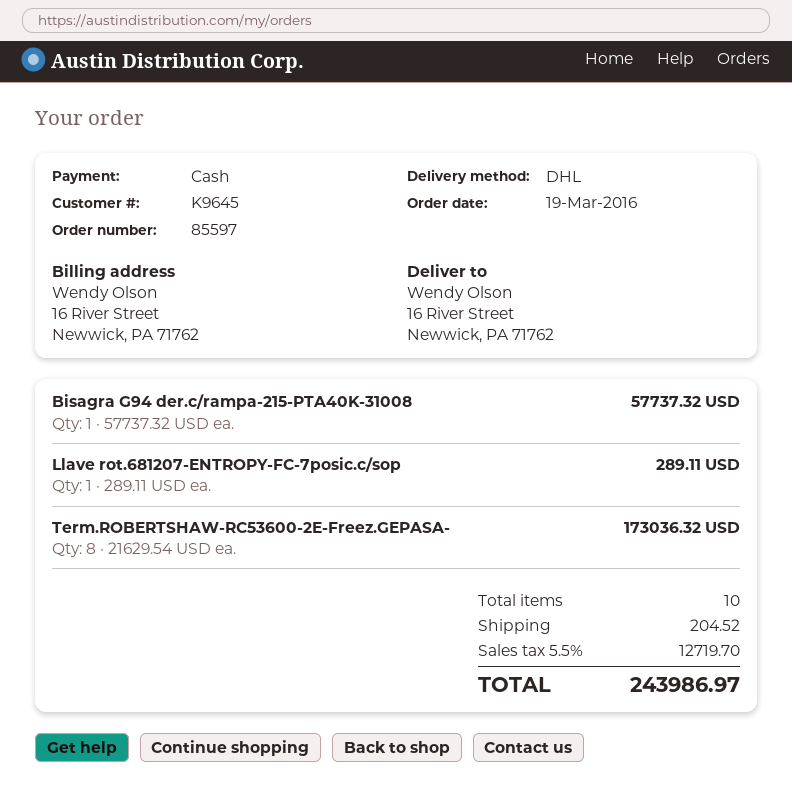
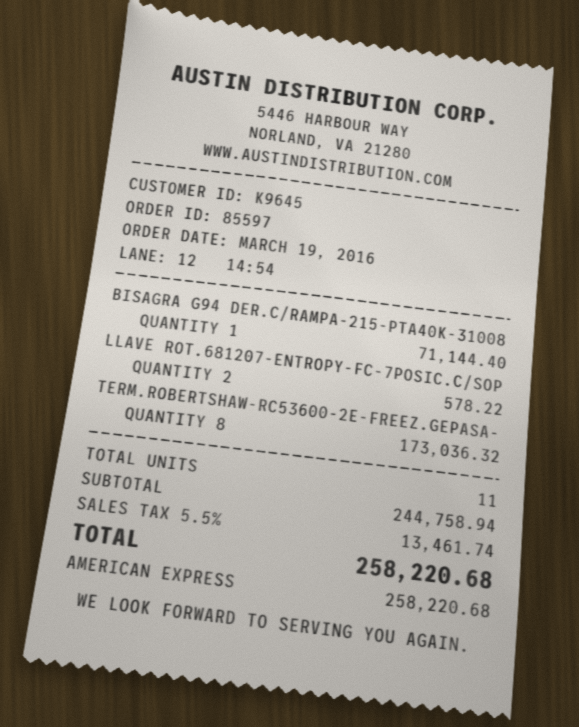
payment method: cash -> American Express
Bisagra G94 der.c/rampa-215-PTA40K-31008: 1 for 57737.32 -> 1 for 71144.40
Llave rot.681207-ENTROPY-FC-7posic.c/sop: 1 for 289.11 -> 2 for 578.22
total quantity: 10 -> 11
shipping: 204.52 -> none
tax: 5.5% = 12719.70 -> 5.5% = 13461.74
total: 243986.97 -> 258220.68

